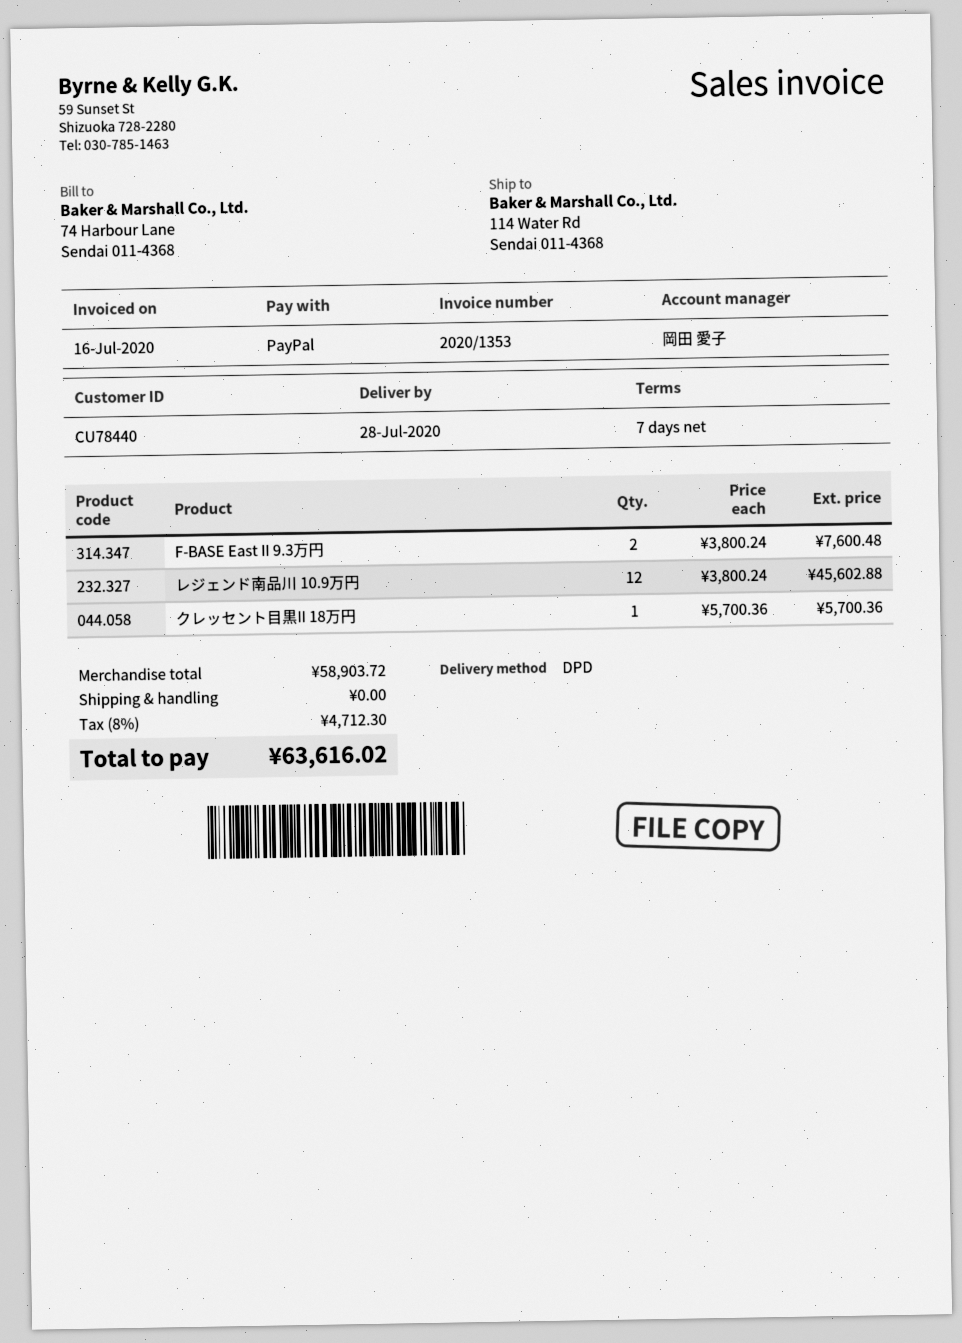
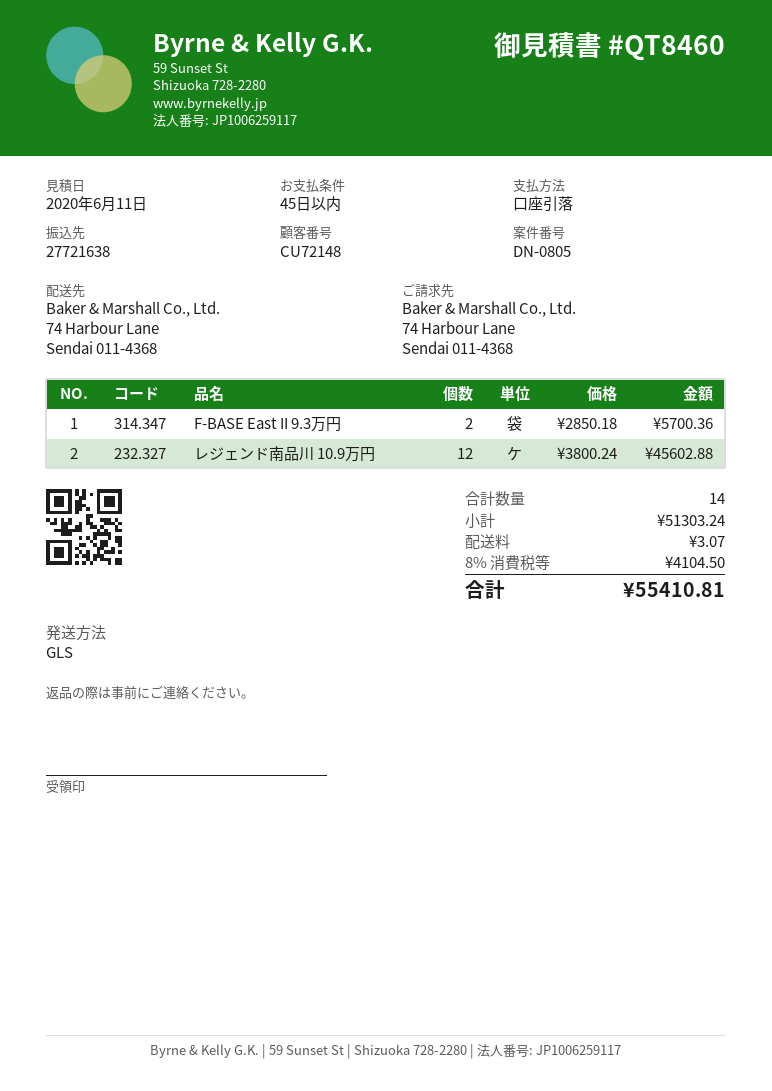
payment terms: 7 days -> 45 days
customer number: CU78440 -> CU72148
payment method: PayPal -> direct debit
shipping method: DPD -> GLS
ship to: 114 Water Rd, Sendai 011-4368 -> 74 Harbour Lane, Sendai 011-4368
F-BASE East II 9.3万円: 2 x 3800.24 = 7600.48 -> 2 x 2850.18 = 5700.36
クレッセント目黒II 18万円: 1 x 5700.36 = 5700.36 -> none
subtotal: 58903.72 -> 51303.24
shipping: 0.00 -> 3.07
tax: 8% = 4712.30 -> 8% = 4104.50
total: 63616.02 -> 55410.81

